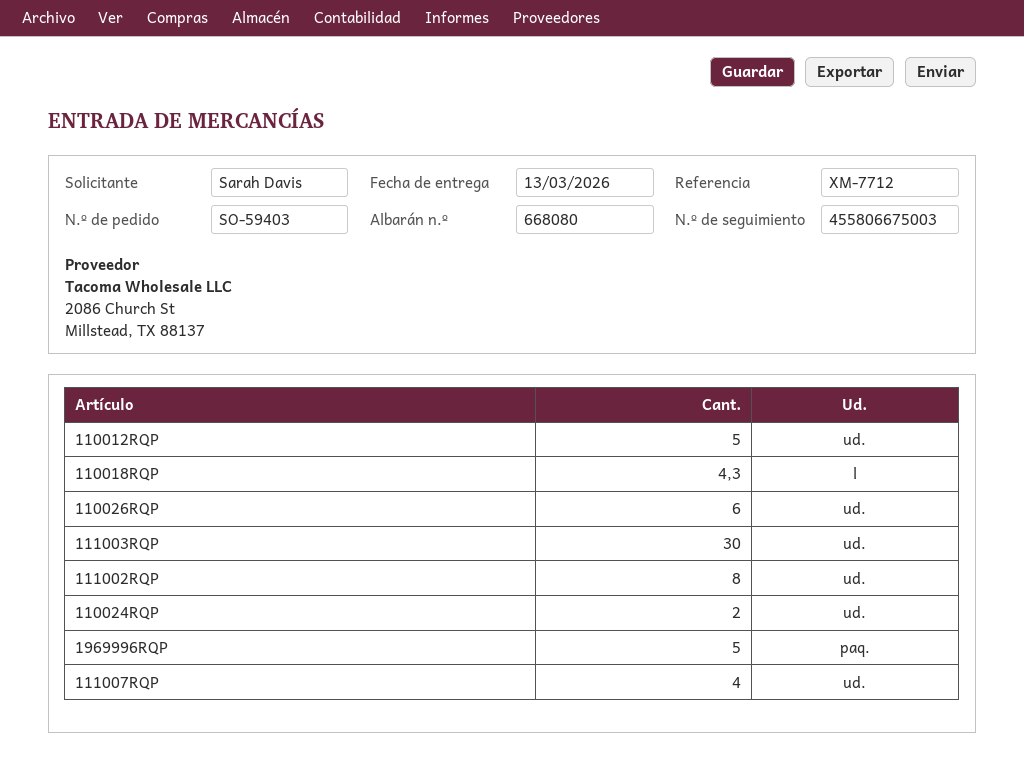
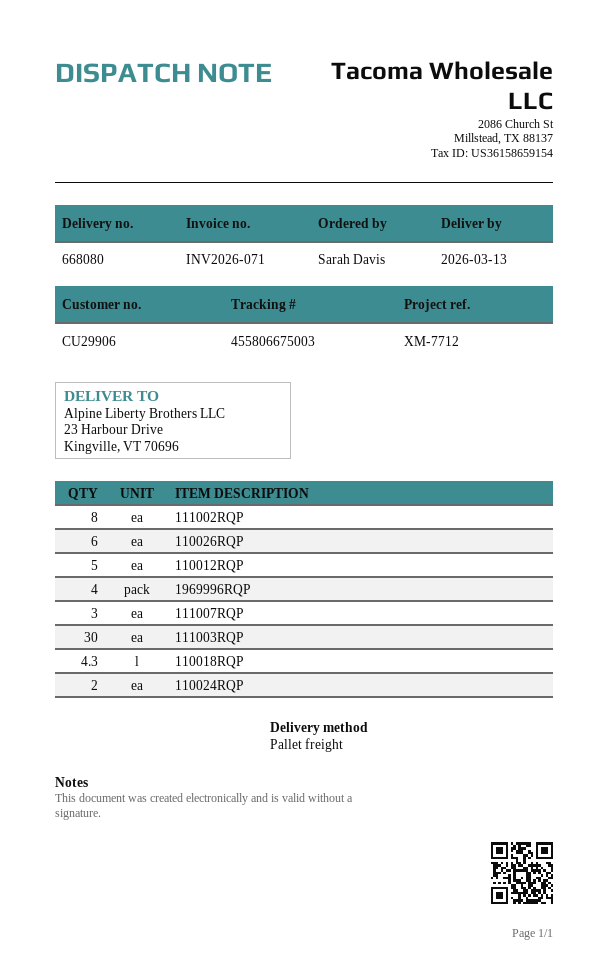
1969996RQP: 5 -> 4
111007RQP: 4 -> 3

